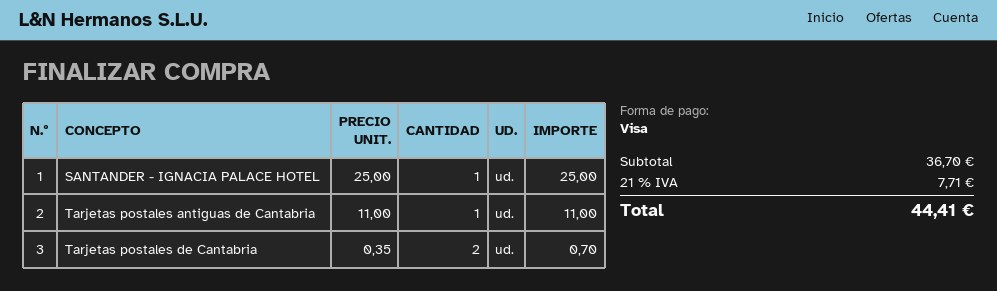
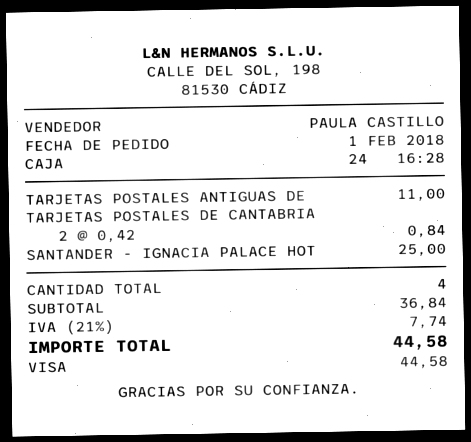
Tarjetas postales de Cantabria: 2 x 0.35 = 0.70 -> 2 x 0.42 = 0.84
subtotal: 36.70 -> 36.84
tax: 21% = 7.71 -> 21% = 7.74
total: 44.41 -> 44.58

